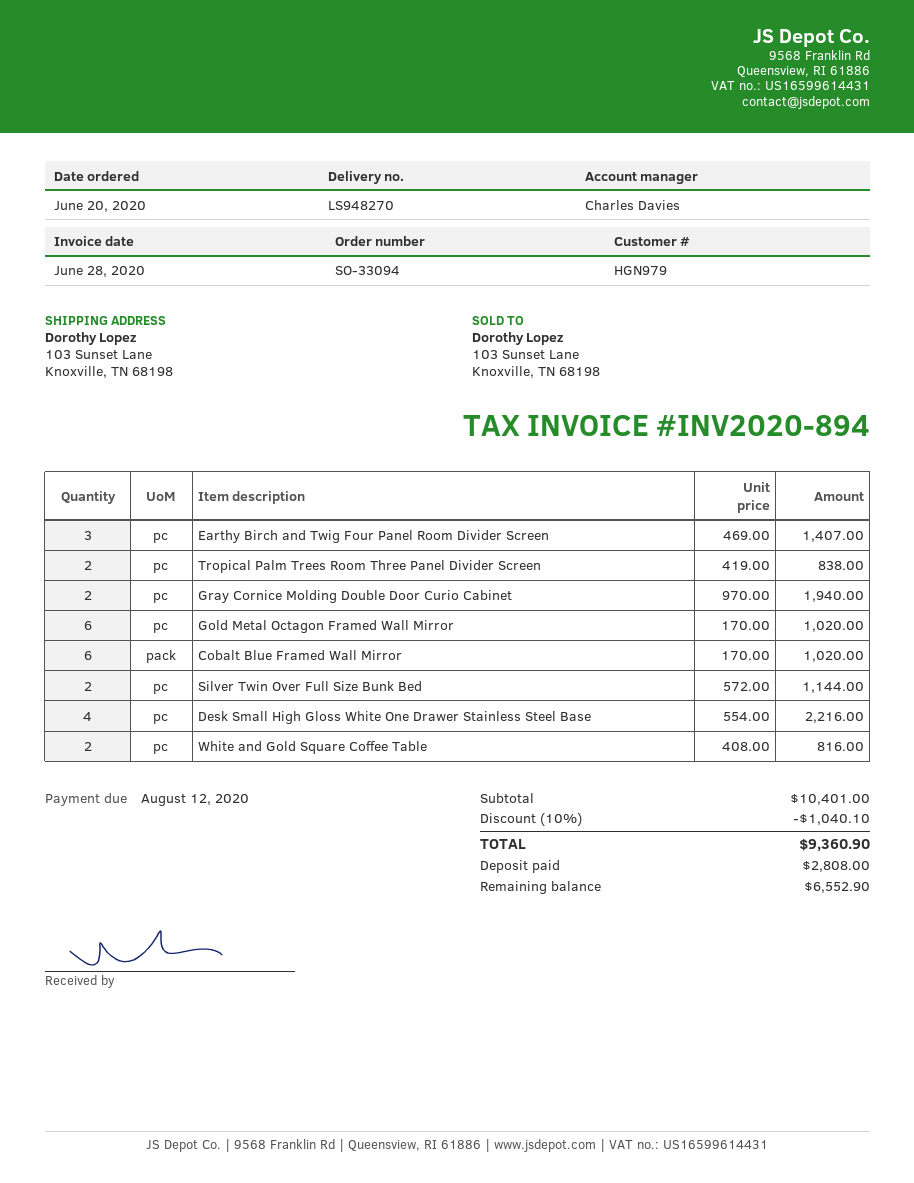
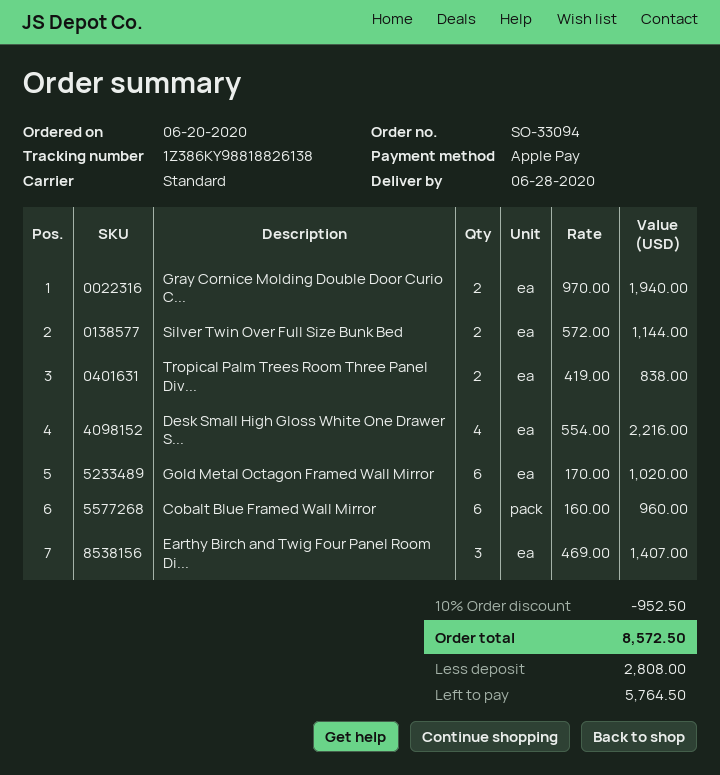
Cobalt Blue Framed Wall Mirror: 6 x 170.00 = 1020.00 -> 6 x 160.00 = 960.00
White and Gold Square Coffee Table: 2 x 408.00 = 816.00 -> none
discount: 10% = 1040.10 -> 10% = 952.50
total: 9360.90 -> 8572.50
balance: 6552.90 -> 5764.50

